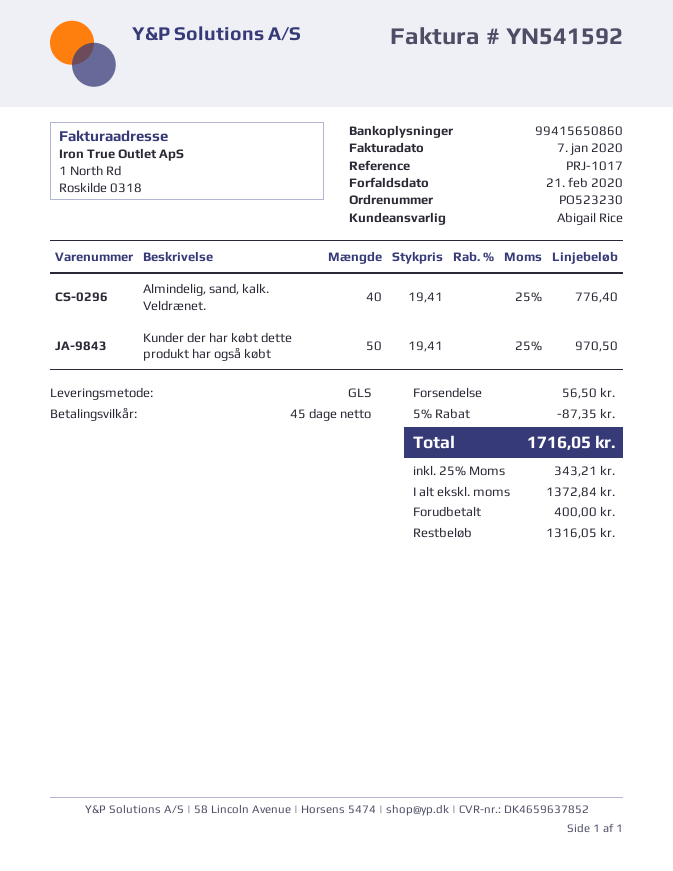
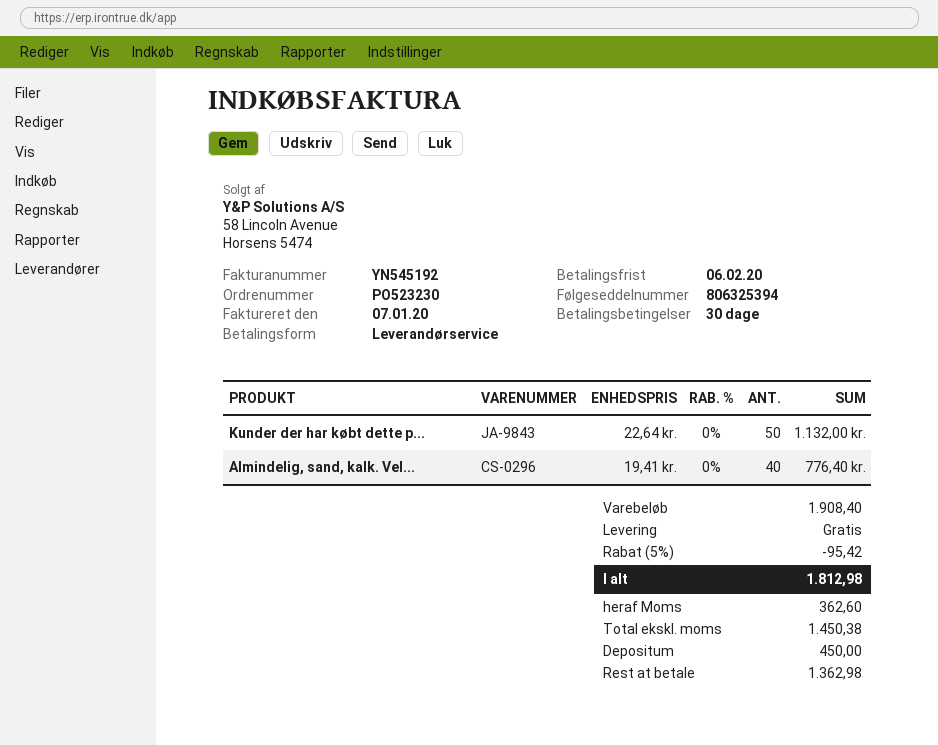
invoice number: YN541592 -> YN545192
payment terms: 45 days -> 30 days
due date: 2020-02-21 -> 2020-02-06
Kunder der har købt dette produkt har også købt: 50 x 19.41 = 970.50 -> 50 x 22.64 = 1132.00
discount: 5% = 87.35 -> 5% = 95.42
shipping: 56.50 -> 0.00
net: 1372.84 -> 1450.38
tax: 343.21 -> 362.60
total: 1716.05 -> 1812.98
deposit: 400.00 -> 450.00
balance: 1316.05 -> 1362.98

